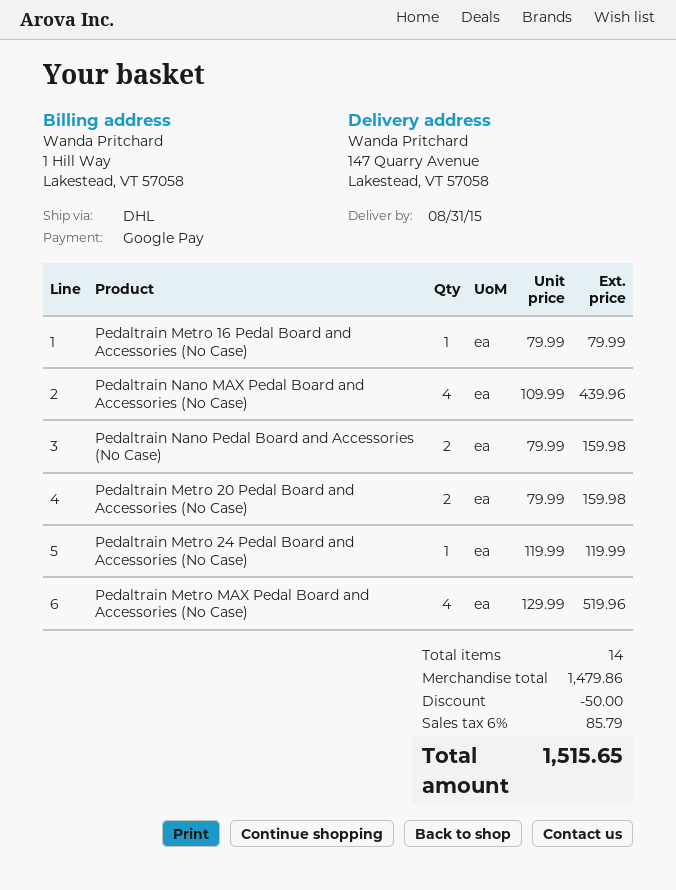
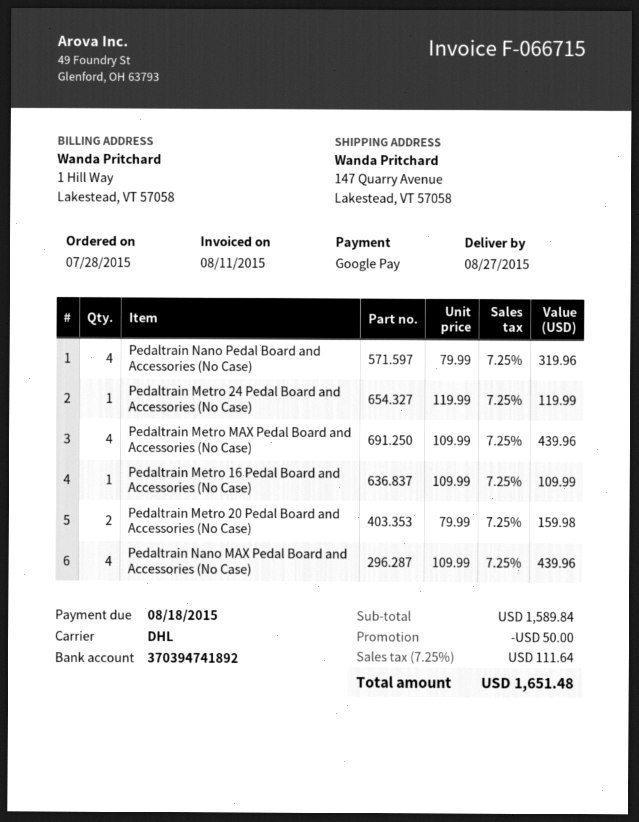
delivery date: 2015-08-31 -> 2015-08-27
Pedaltrain Metro 16 Pedal Board and Accessories (No Case): 1 x 79.99 = 79.99 -> 1 x 109.99 = 109.99
Pedaltrain Nano Pedal Board and Accessories (No Case): 2 x 79.99 = 159.98 -> 4 x 79.99 = 319.96
Pedaltrain Metro MAX Pedal Board and Accessories (No Case): 4 x 129.99 = 519.96 -> 4 x 109.99 = 439.96
subtotal: 1479.86 -> 1589.84
tax: 6% = 85.79 -> 7.25% = 111.64
total: 1515.65 -> 1651.48

